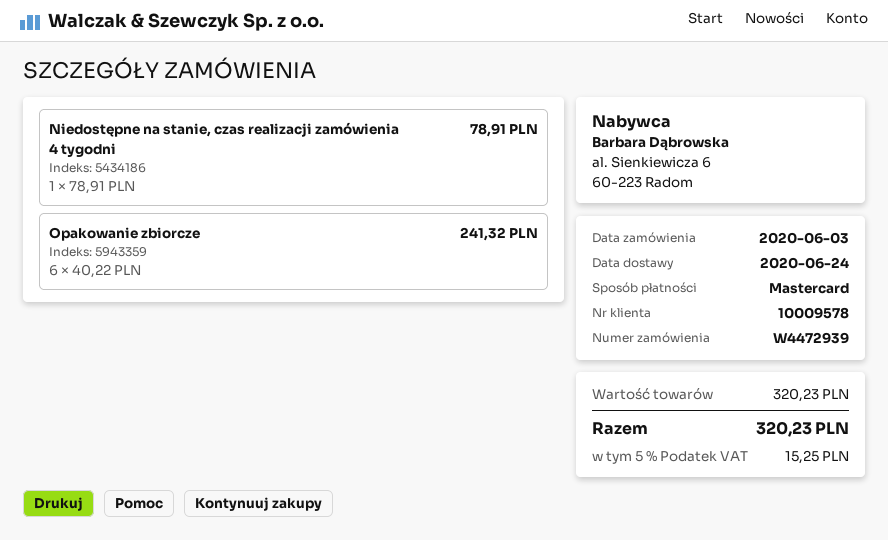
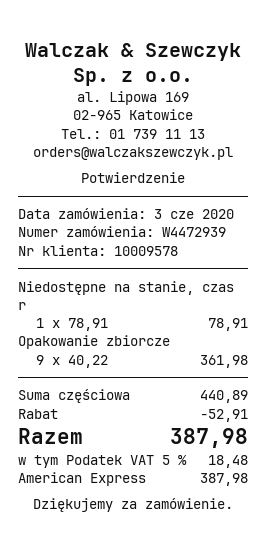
payment method: Mastercard -> American Express
Opakowanie zbiorcze: 6 x 40.22 = 241.32 -> 9 x 40.22 = 361.98
subtotal: 320.23 -> 440.89
discount: none -> 52.91
tax: 5% = 15.25 -> 5% = 18.48
total: 320.23 -> 387.98

